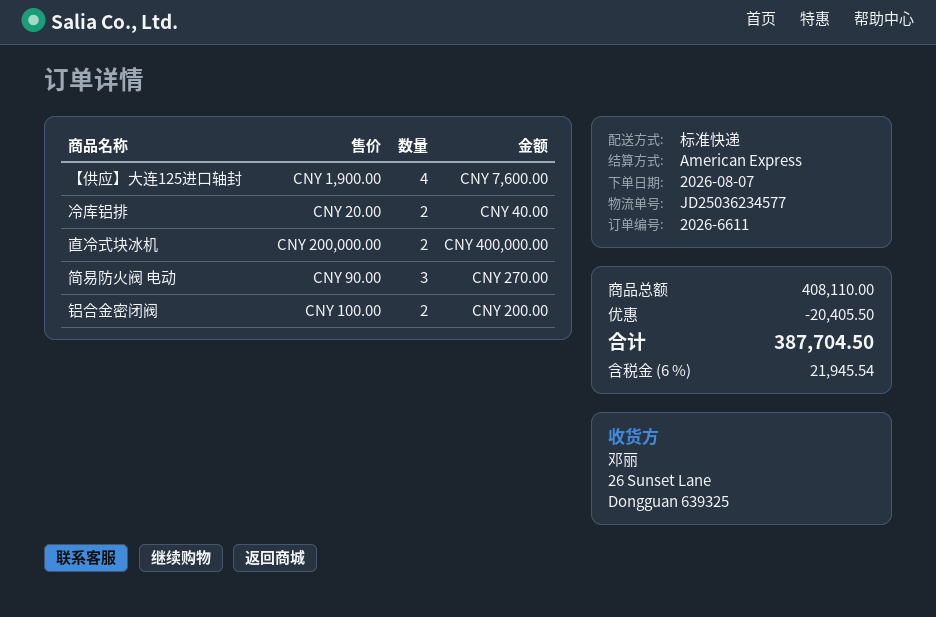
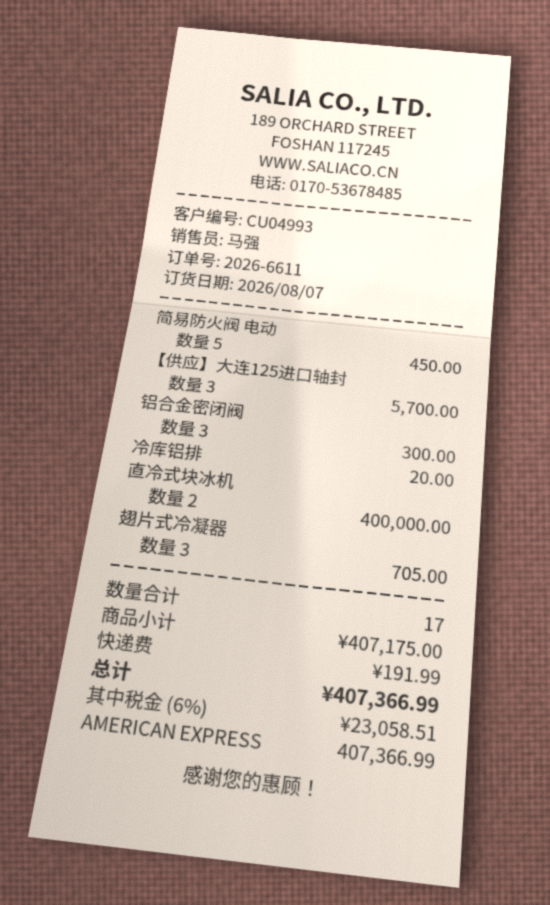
【供应】大连125进口轴封: 4 for 7600.00 -> 3 for 5700.00
冷库铝排: 2 for 40.00 -> 1 for 20.00
简易防火阀 电动: 3 for 270.00 -> 5 for 450.00
铝合金密闭阀: 2 for 200.00 -> 3 for 300.00
翅片式冷凝器: none -> 3 for 705.00
subtotal: 408110.00 -> 407175.00
discount: 20405.50 -> none
shipping: none -> 191.99
tax: 6% = 21945.54 -> 6% = 23058.51
total: 387704.50 -> 407366.99

